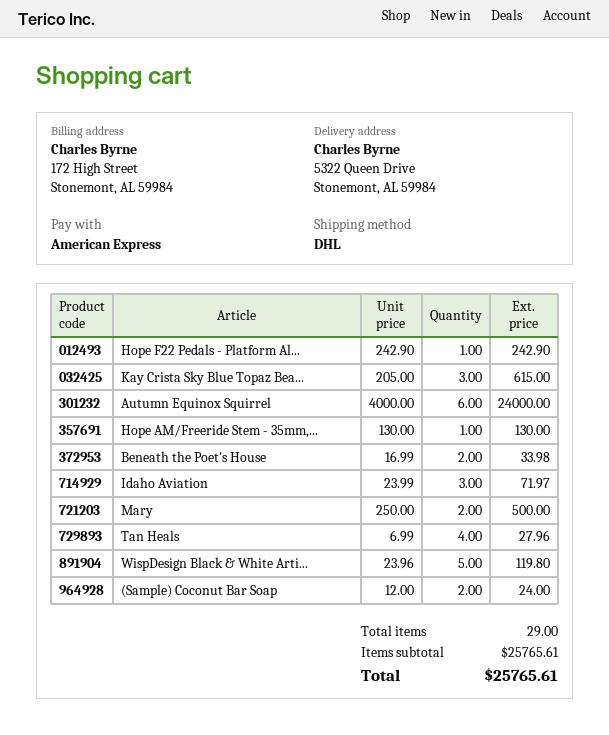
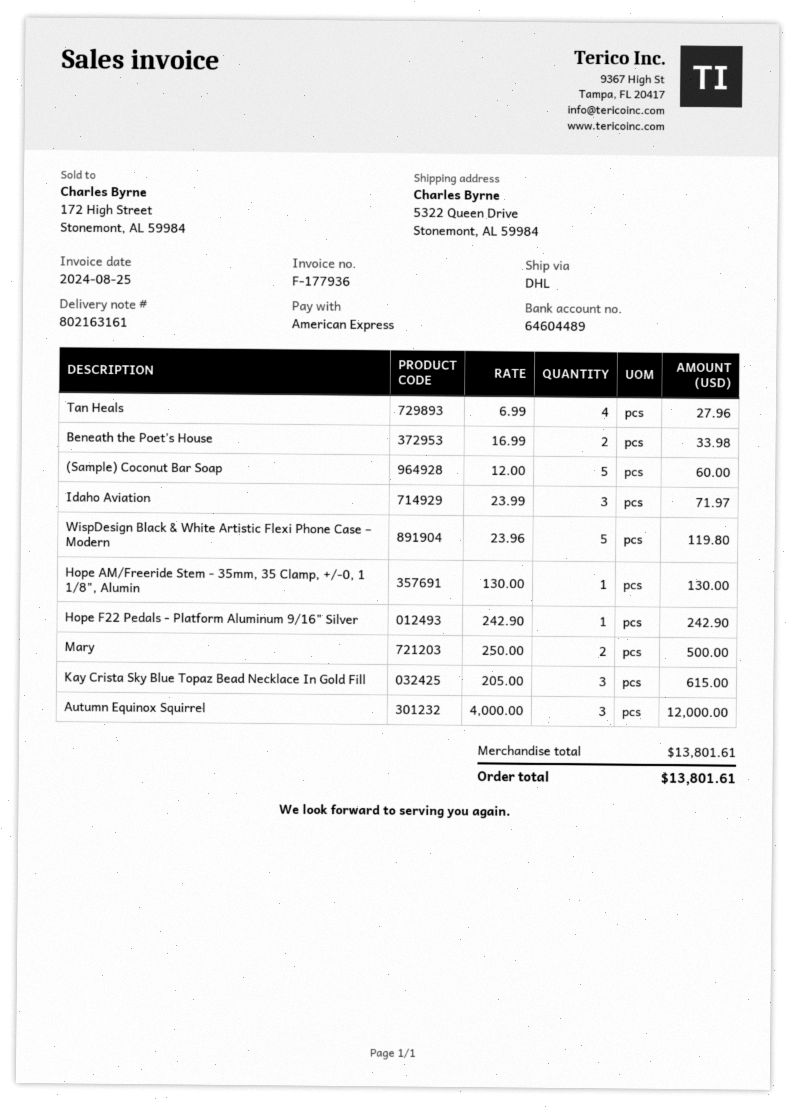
Autumn Equinox Squirrel: 6 x 4000.00 = 24000.00 -> 3 x 4000.00 = 12000.00
(Sample) Coconut Bar Soap: 2 x 12.00 = 24.00 -> 5 x 12.00 = 60.00
subtotal: 25765.61 -> 13801.61
total: 25765.61 -> 13801.61

